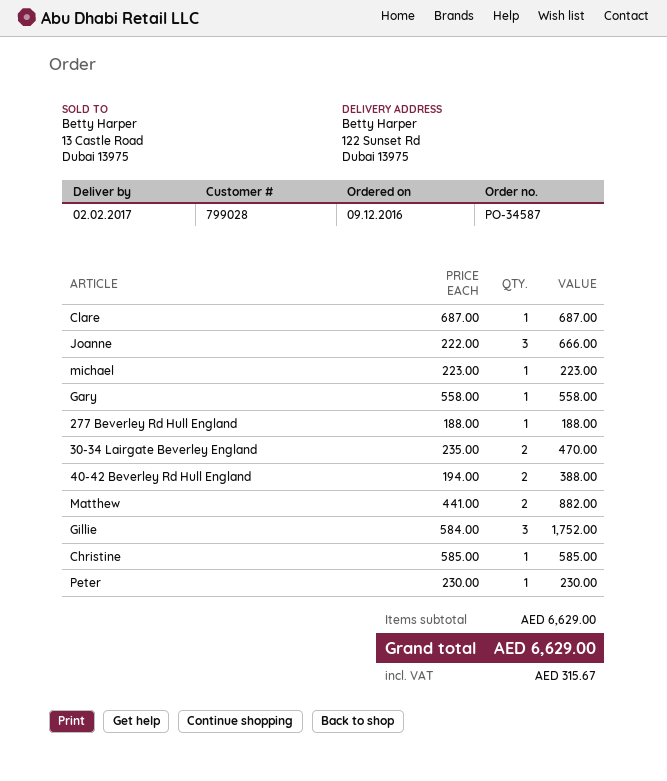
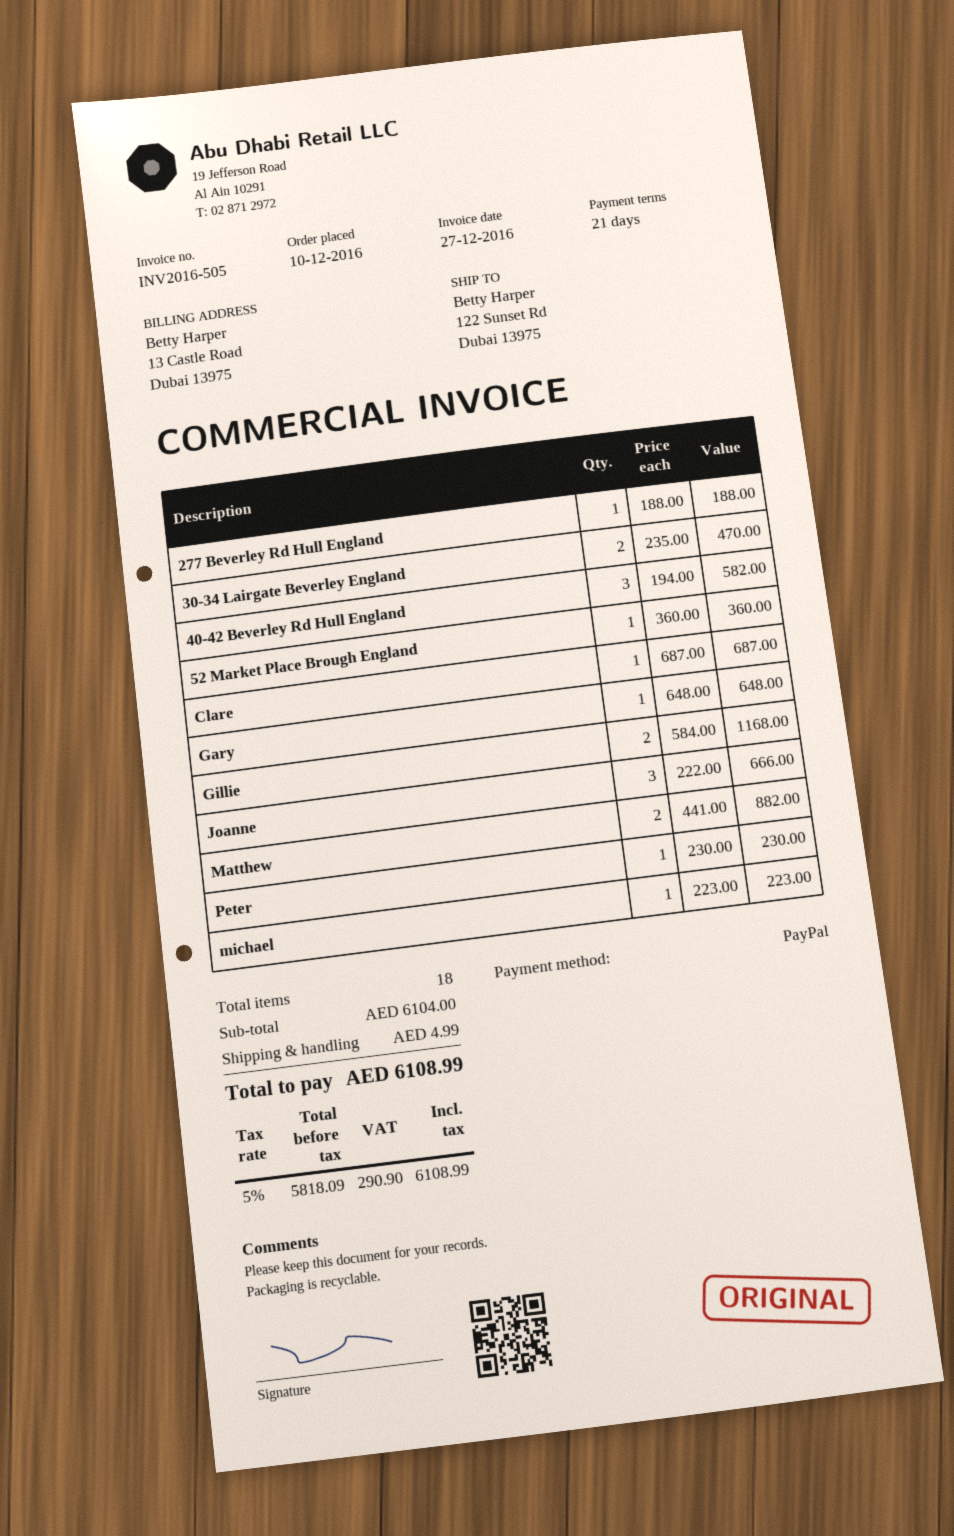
order date: 2016-12-09 -> 2016-12-10
Gary: 1 x 558.00 = 558.00 -> 1 x 648.00 = 648.00
40-42 Beverley Rd Hull England: 2 x 194.00 = 388.00 -> 3 x 194.00 = 582.00
Gillie: 3 x 584.00 = 1752.00 -> 2 x 584.00 = 1168.00
Christine: 1 x 585.00 = 585.00 -> none
52 Market Place Brough England: none -> 1 x 360.00 = 360.00
subtotal: 6629.00 -> 6104.00
shipping: none -> 4.99
tax: 315.67 -> 290.90
total: 6629.00 -> 6108.99

